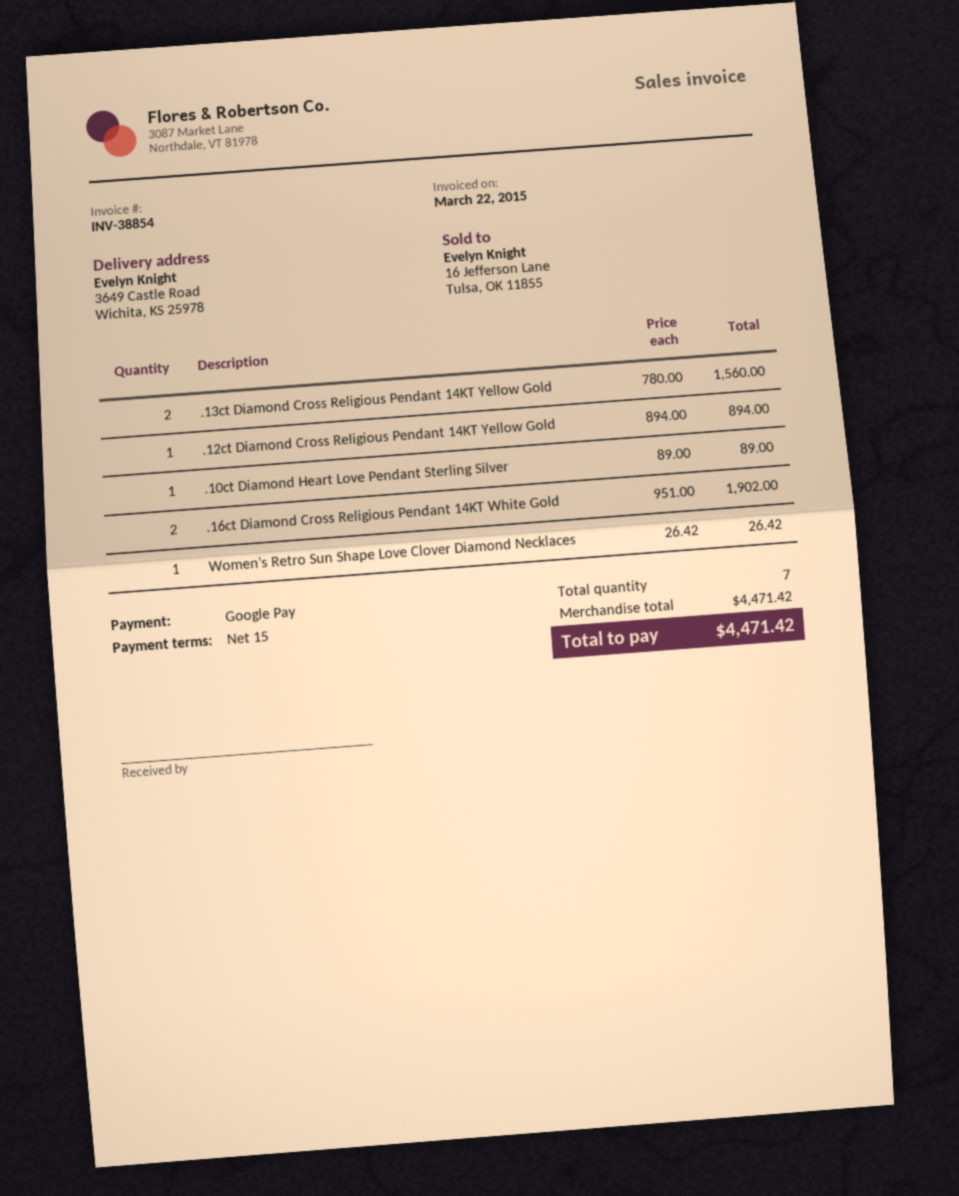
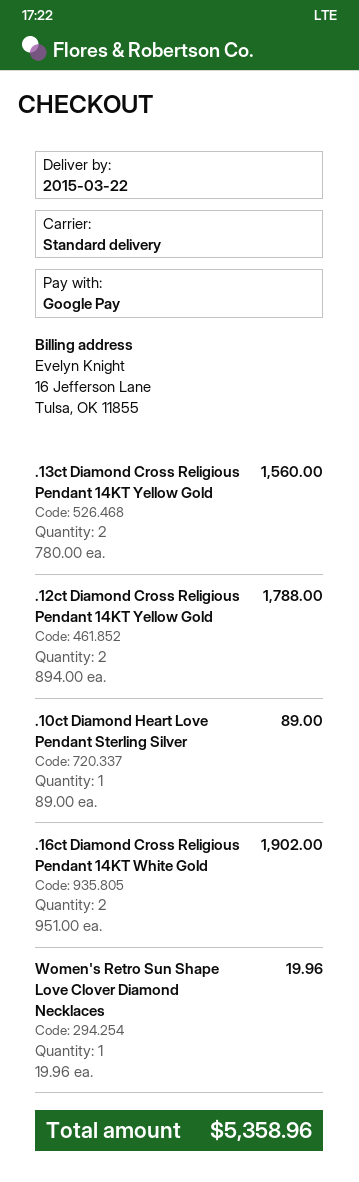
.12ct Diamond Cross Religious Pendant 14KT Yellow Gold: 1 x 894.00 = 894.00 -> 2 x 894.00 = 1788.00
Women's Retro Sun Shape Love Clover Diamond Necklaces: 1 x 26.42 = 26.42 -> 1 x 19.96 = 19.96
total: 4471.42 -> 5358.96

